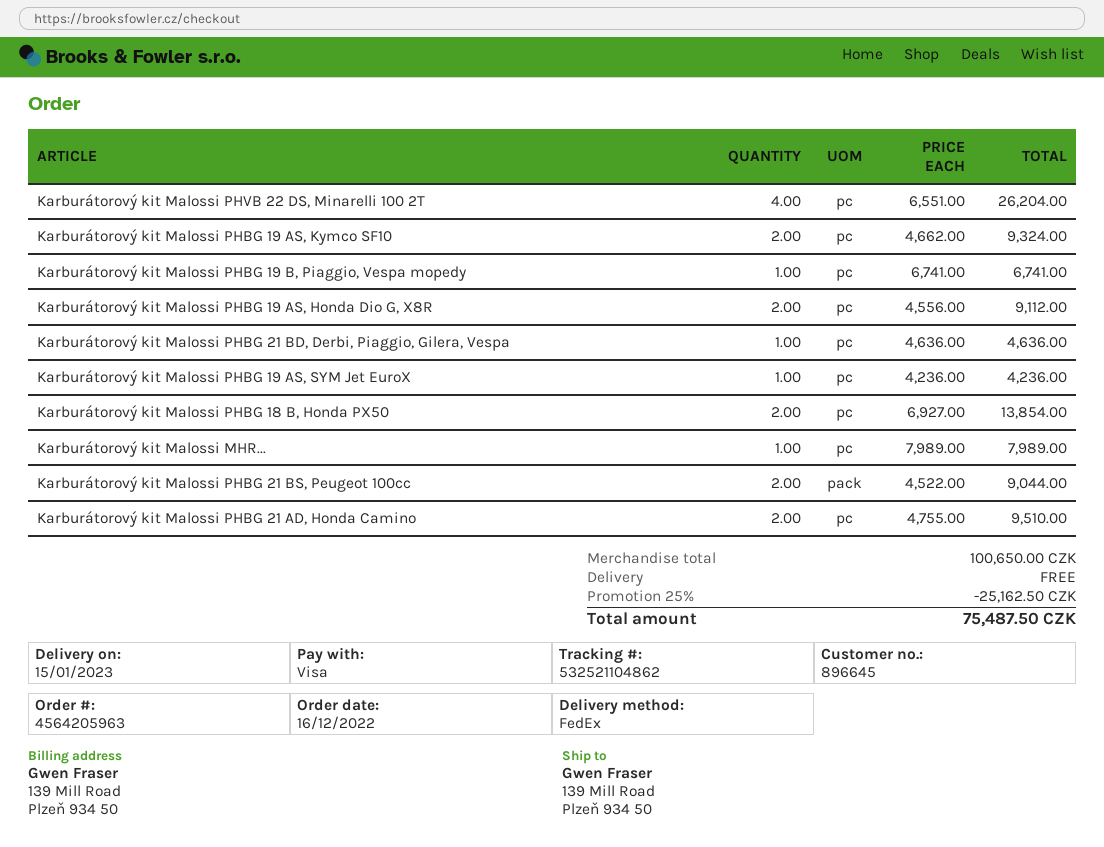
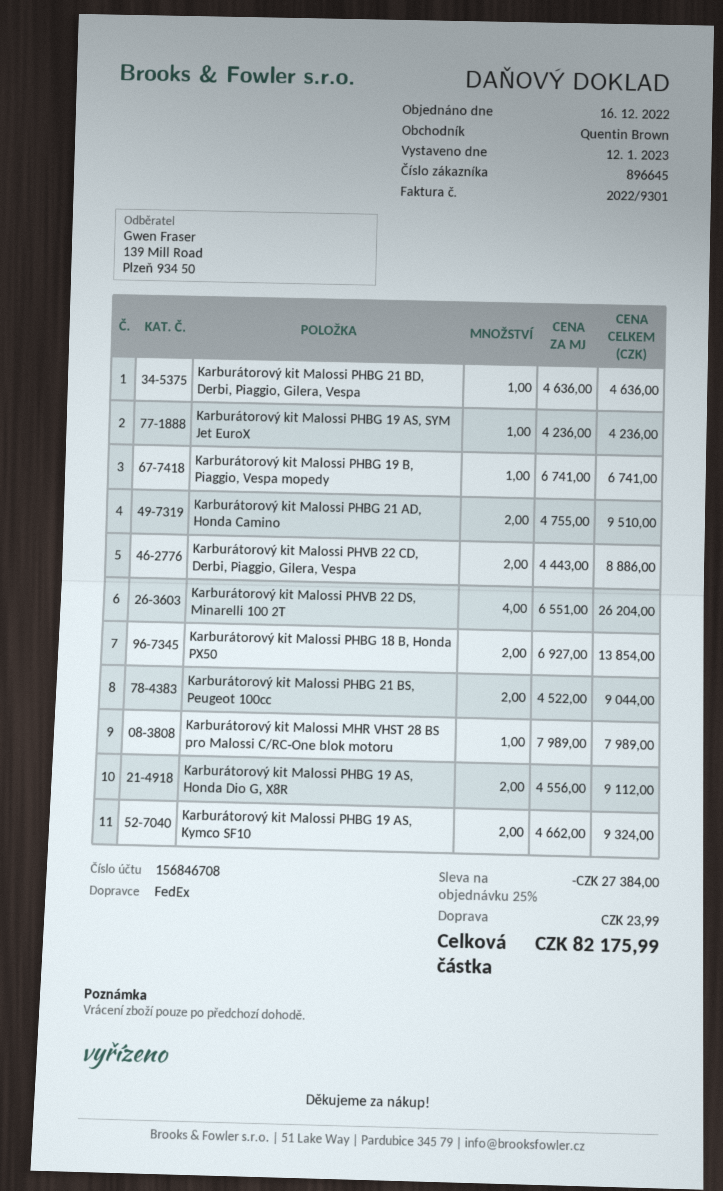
Karburátorový kit Malossi PHVB 22 CD, Derbi, Piaggio, Gilera, Vespa: none -> 2 x 4443.00 = 8886.00
discount: 25% = 25162.50 -> 25% = 27384.00
shipping: 0.00 -> 23.99
total: 75487.50 -> 82175.99

